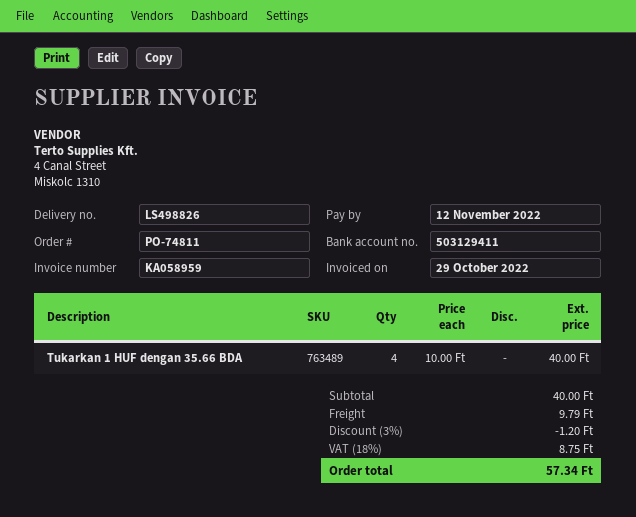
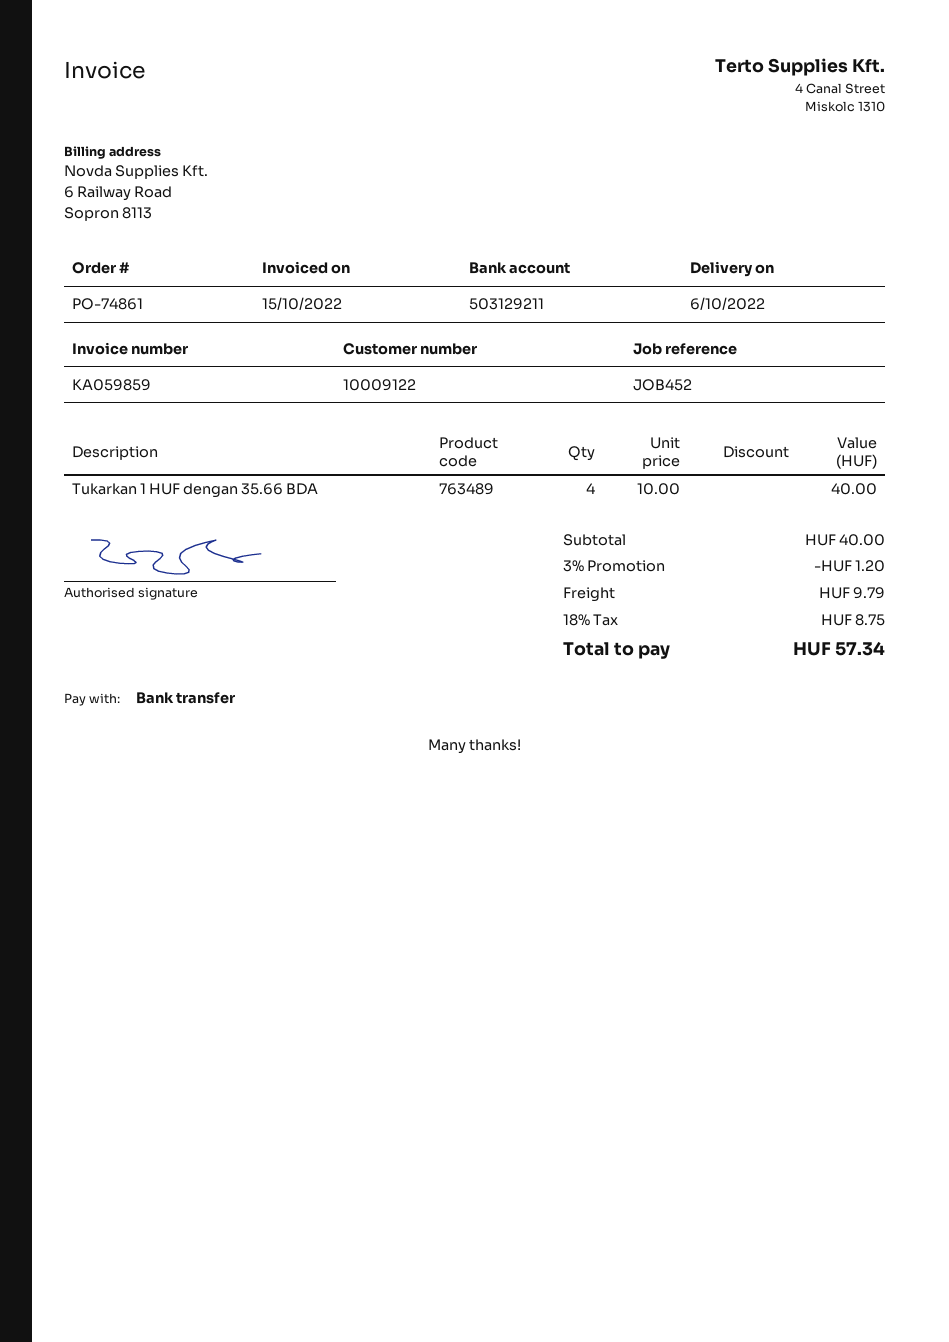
order number: PO-74811 -> PO-74861
invoice number: KA058959 -> KA059859
invoice date: 2022-10-29 -> 2022-10-15
bank account: 503129411 -> 503129211

